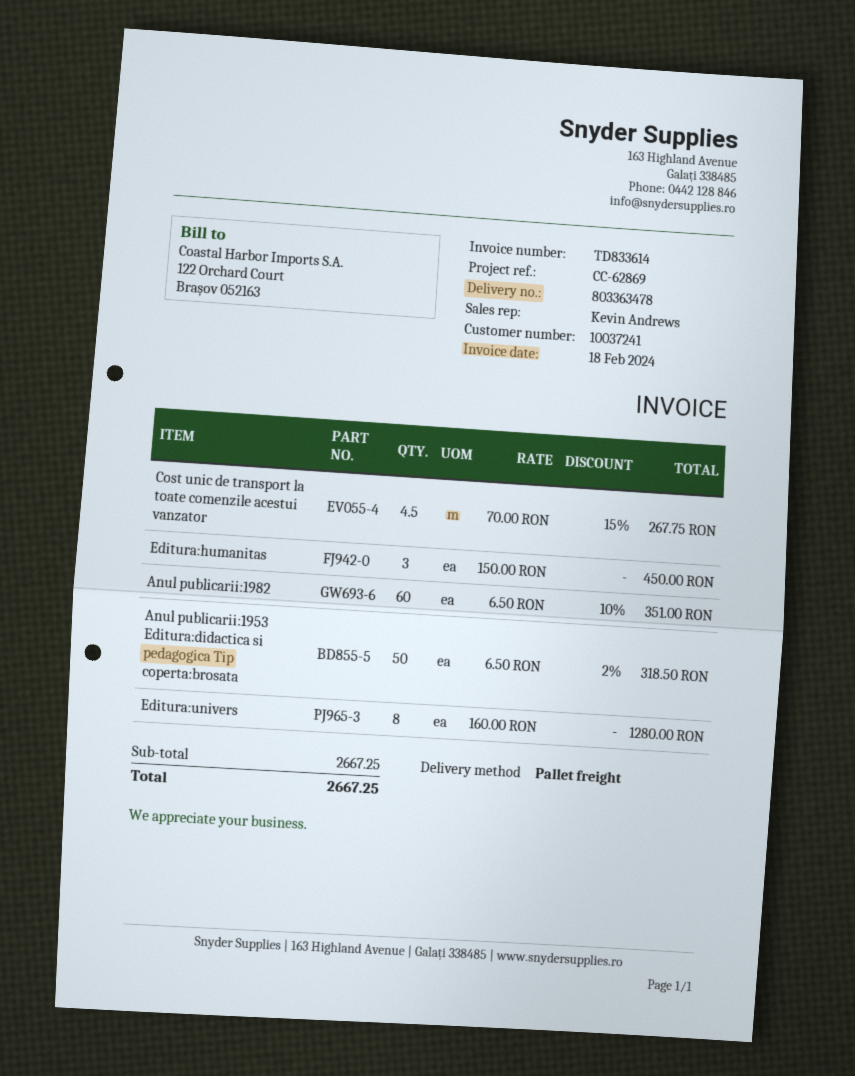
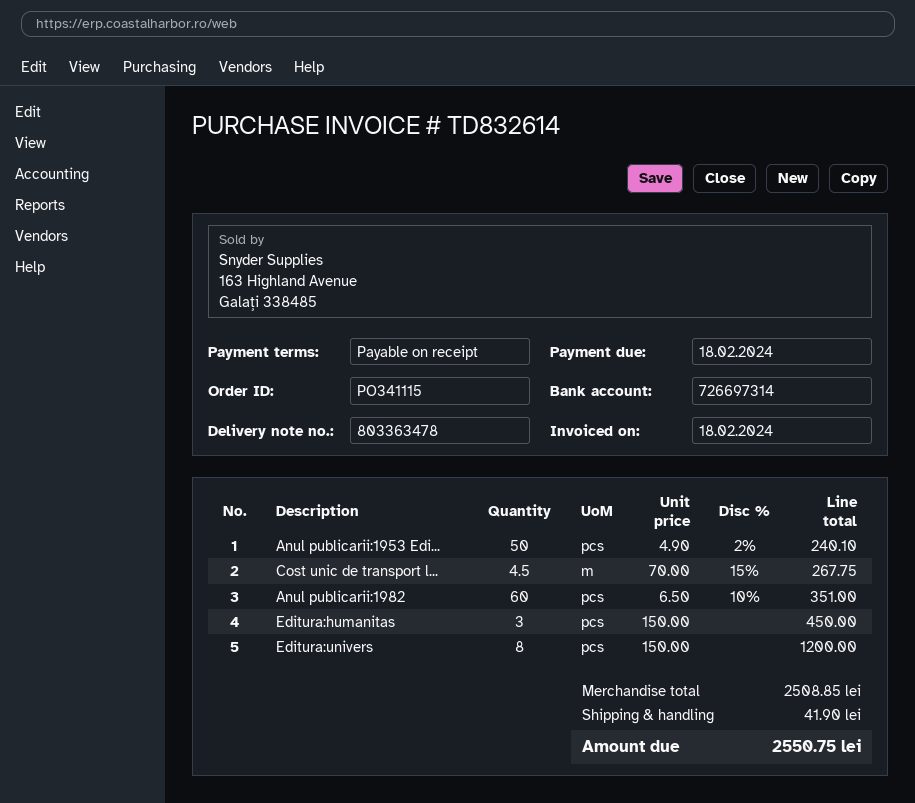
invoice number: TD833614 -> TD832614
Anul publicarii:1953 Editura:didactica si pedagogica Tip coperta:brosata: 50 x 6.50 - 2% = 318.50 -> 50 x 4.90 - 2% = 240.10
Editura:univers: 8 x 160.00 = 1280.00 -> 8 x 150.00 = 1200.00
subtotal: 2667.25 -> 2508.85
shipping: none -> 41.90
total: 2667.25 -> 2550.75

